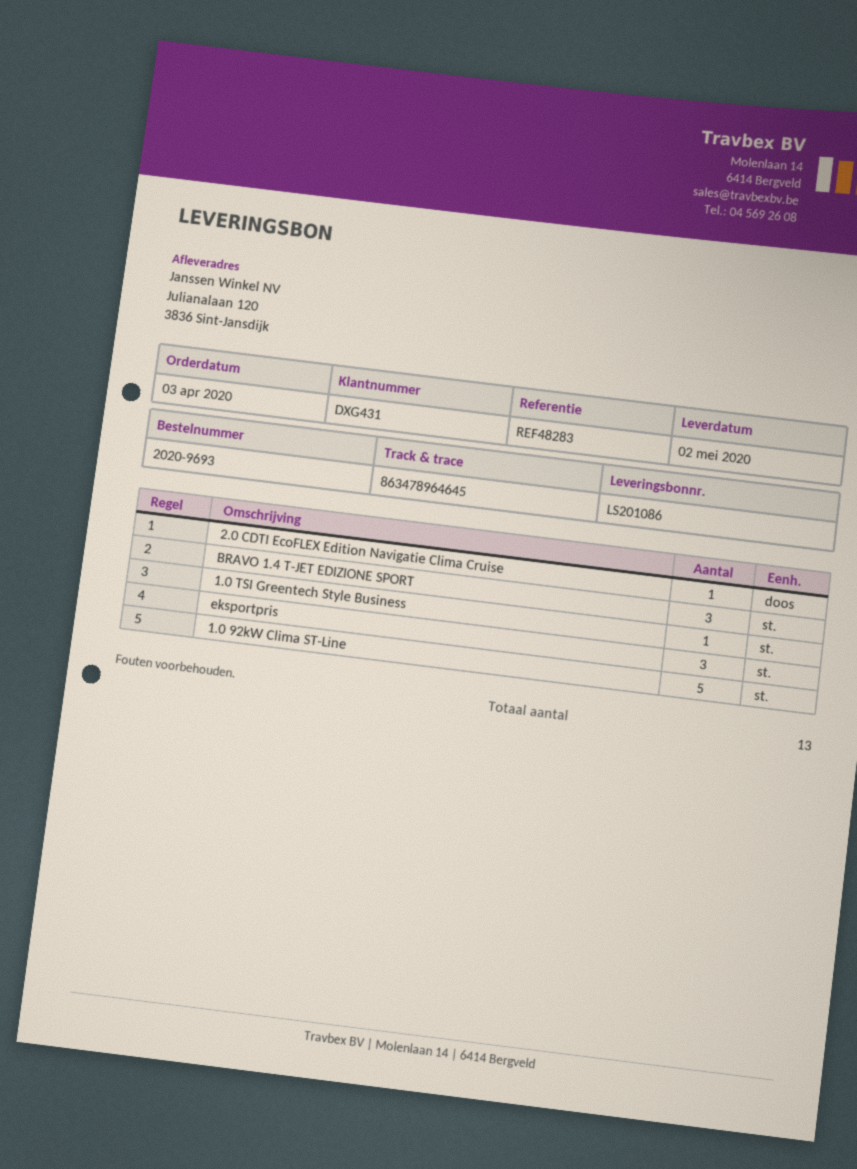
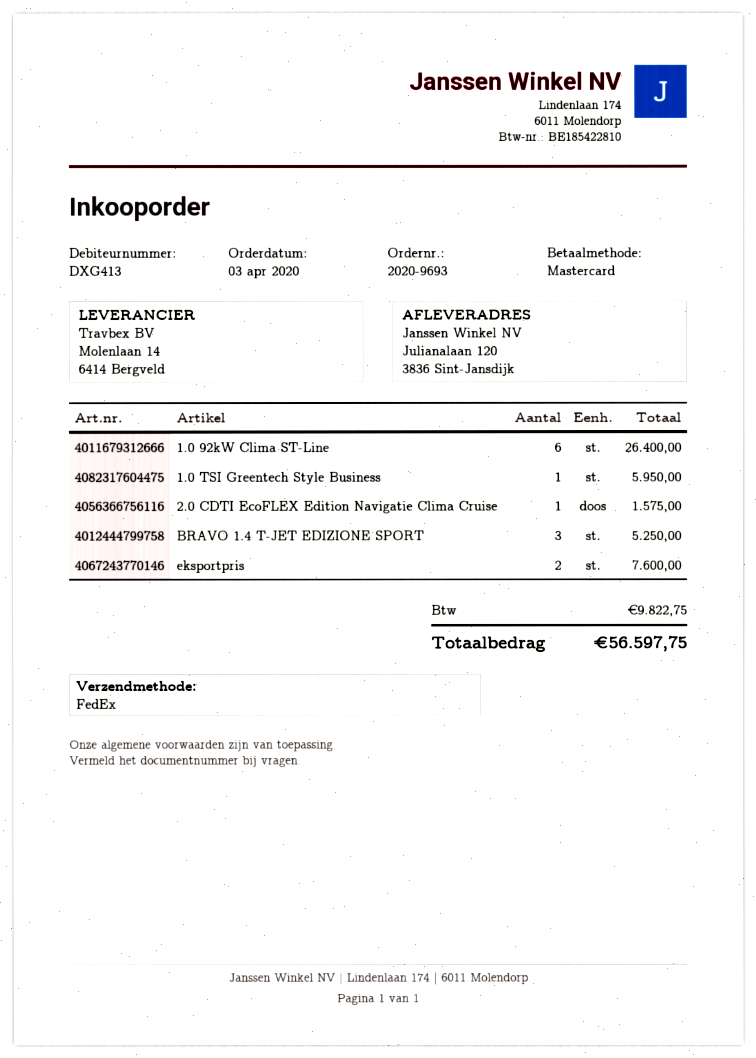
customer number: DXG431 -> DXG413
eksportpris: 3 -> 2
1.0 92kW Clima ST-Line: 5 -> 6

